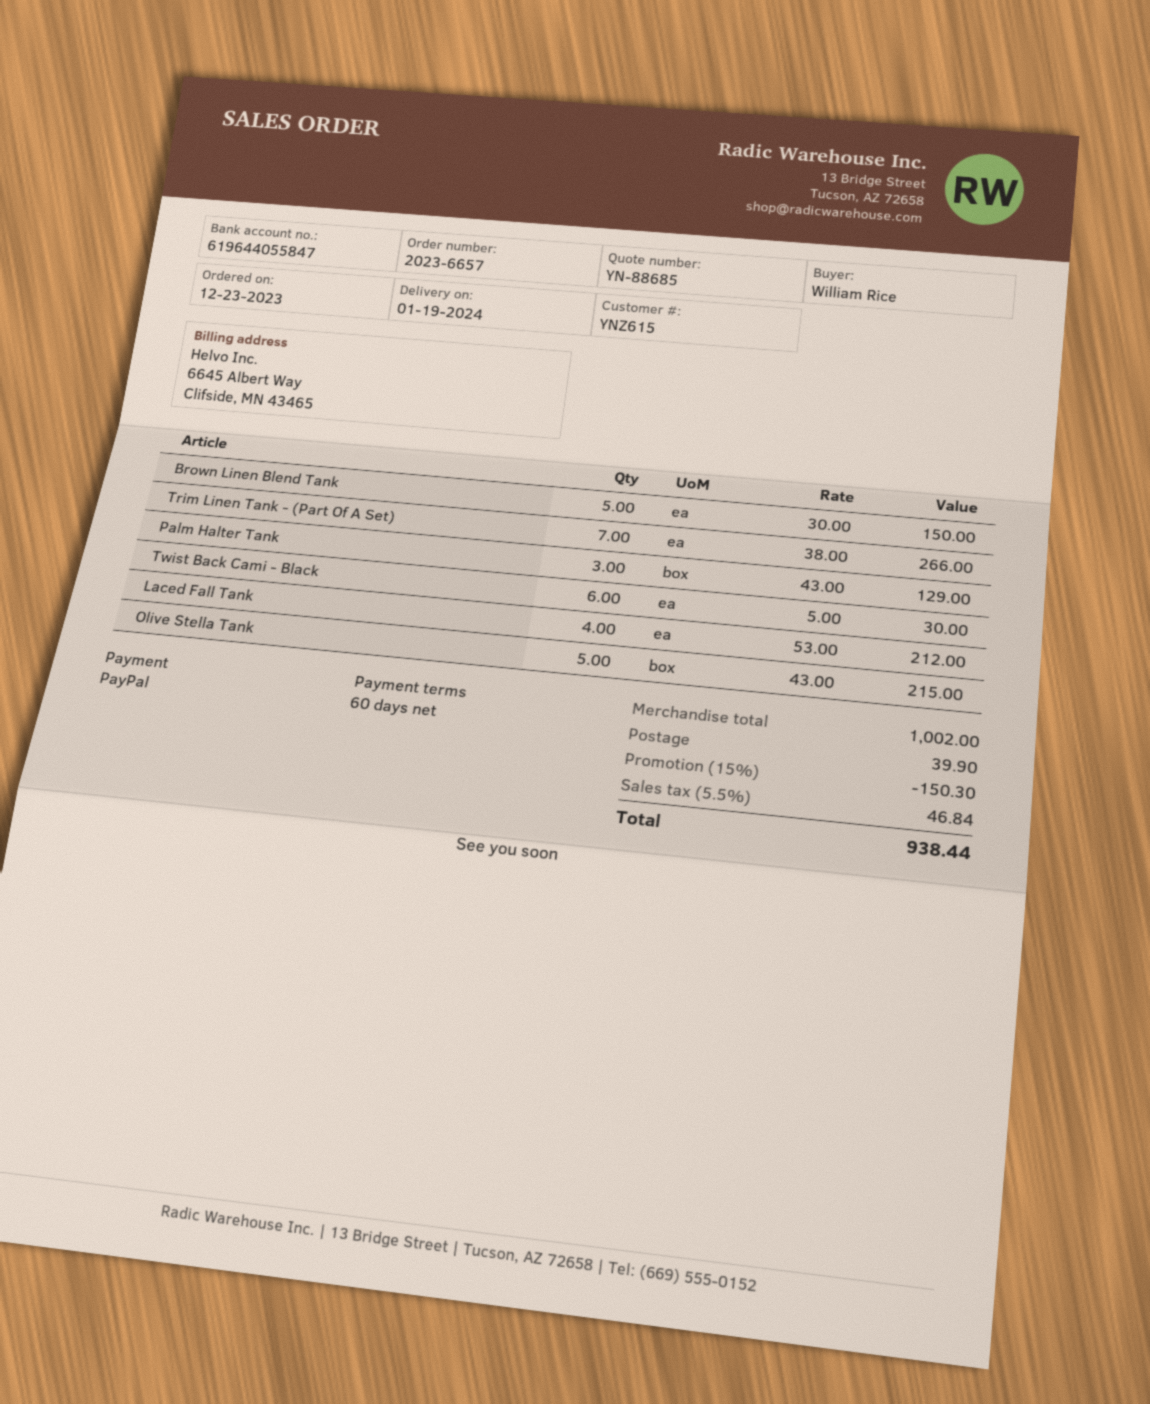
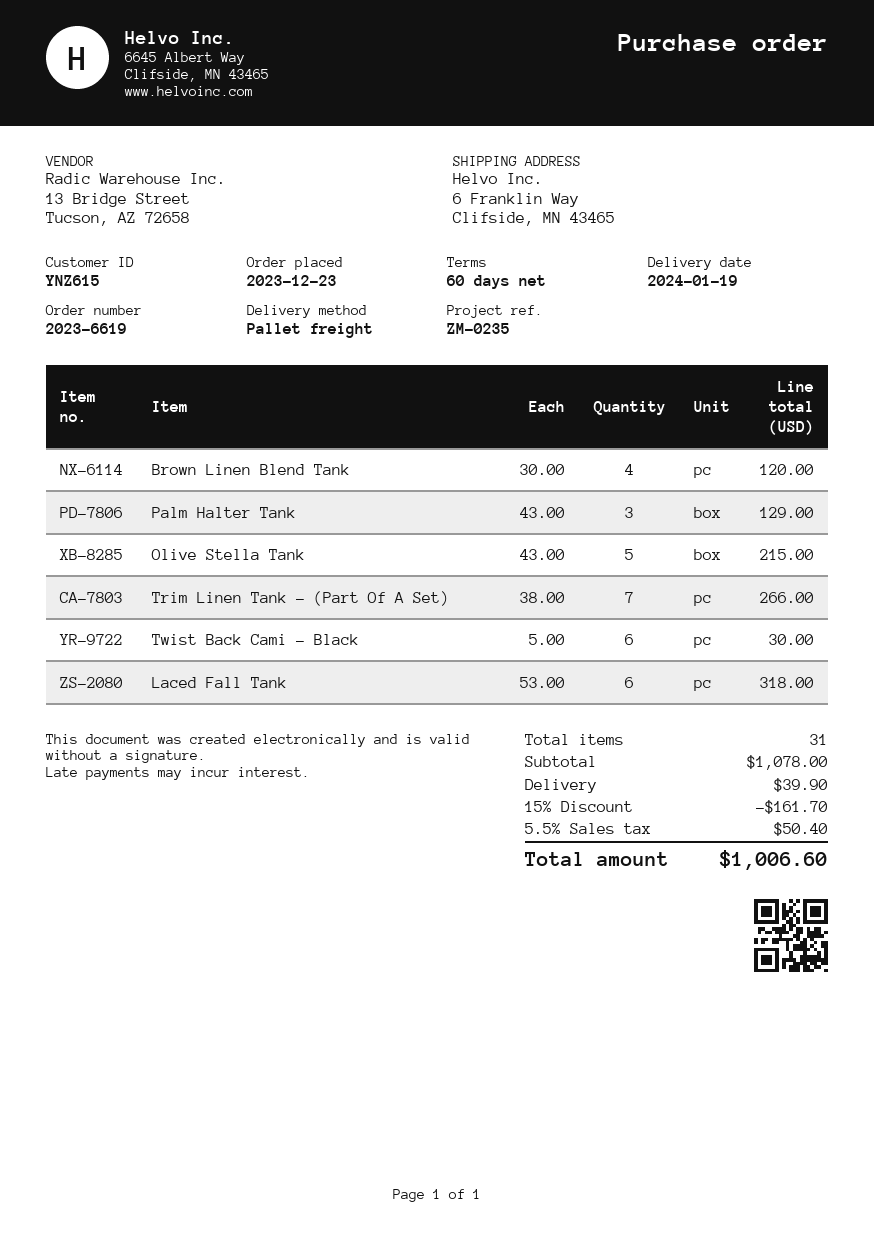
order number: 2023-6657 -> 2023-6619
Brown Linen Blend Tank: 5 x 30.00 = 150.00 -> 4 x 30.00 = 120.00
Laced Fall Tank: 4 x 53.00 = 212.00 -> 6 x 53.00 = 318.00
subtotal: 1002.00 -> 1078.00
discount: 15% = 150.30 -> 15% = 161.70
tax: 5.5% = 46.84 -> 5.5% = 50.40
total: 938.44 -> 1006.60

